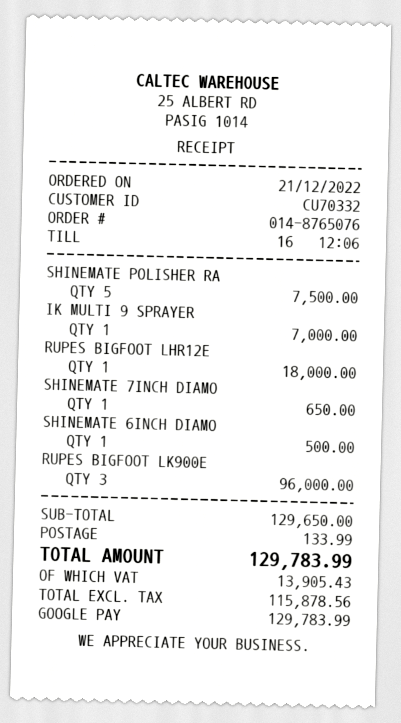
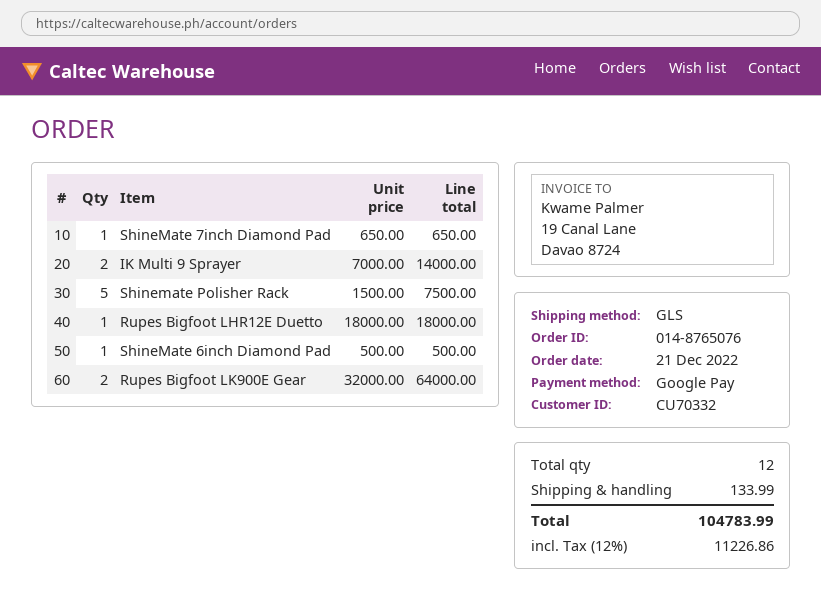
IK MULTI 9 SPRAYER: 1 for 7000.00 -> 2 for 14000.00
RUPES BIGFOOT LK900E: 3 for 96000.00 -> 2 for 64000.00
tax: 13905.43 -> 11226.86
total: 129783.99 -> 104783.99

